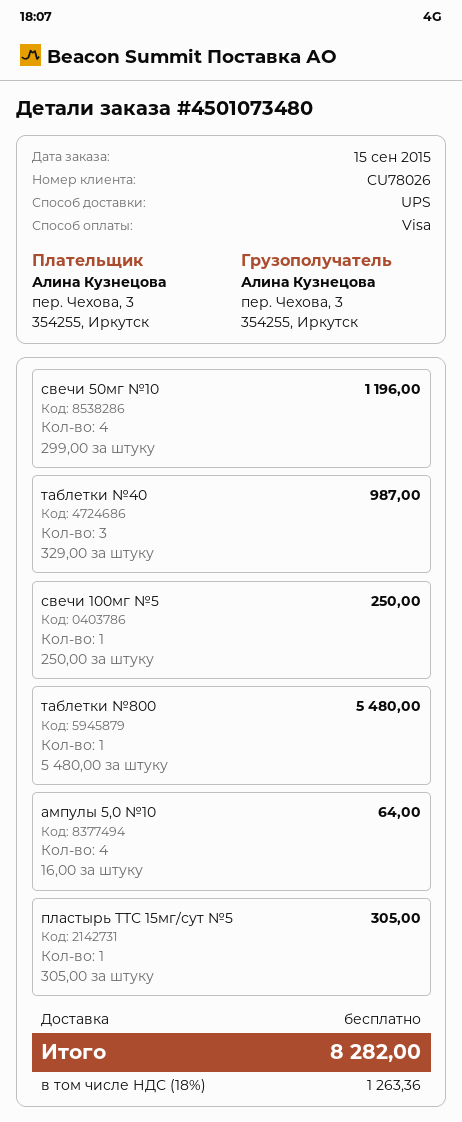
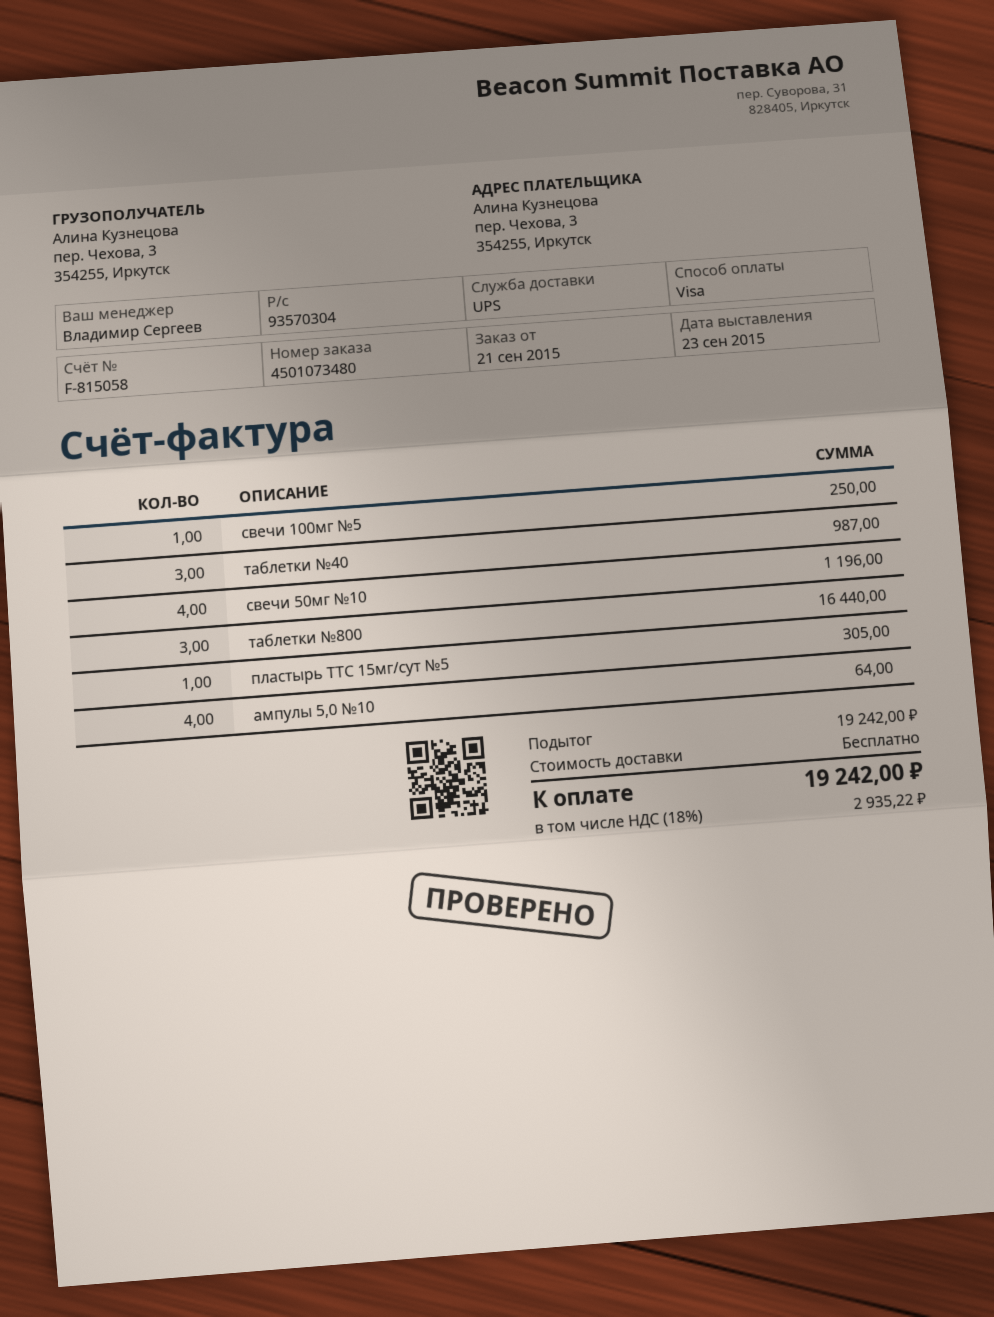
order date: 2015-09-15 -> 2015-09-21
таблетки №800: 1 for 5480.00 -> 3 for 16440.00
tax: 18% = 1263.36 -> 18% = 2935.22
total: 8282.00 -> 19242.00

